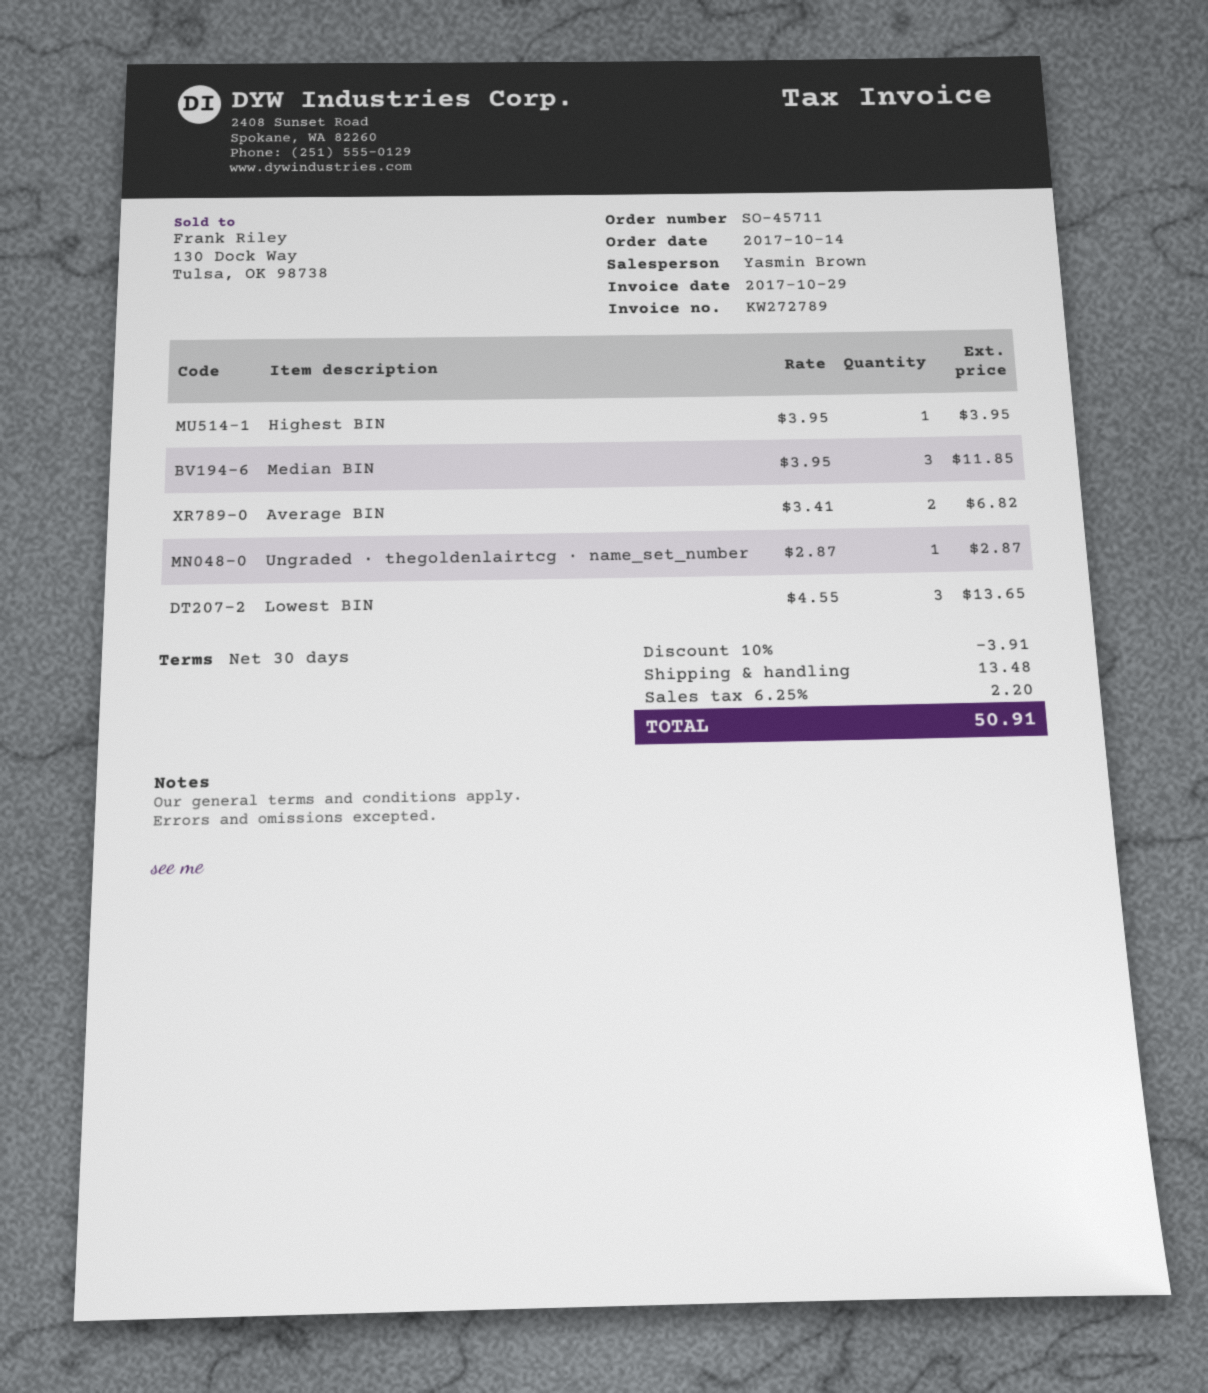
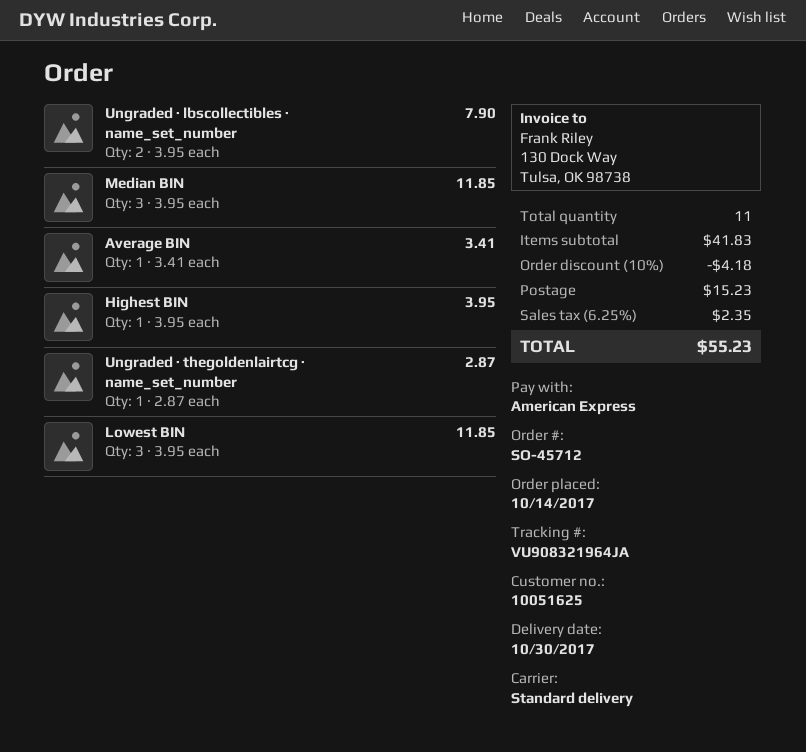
order number: SO-45711 -> SO-45712
Average BIN: 2 x 3.41 = 6.82 -> 1 x 3.41 = 3.41
Lowest BIN: 3 x 4.55 = 13.65 -> 3 x 3.95 = 11.85
Ungraded · lbscollectibles · name_set_number: none -> 2 x 3.95 = 7.90
discount: 10% = 3.91 -> 10% = 4.18
shipping: 13.48 -> 15.23
tax: 6.25% = 2.20 -> 6.25% = 2.35
total: 50.91 -> 55.23

